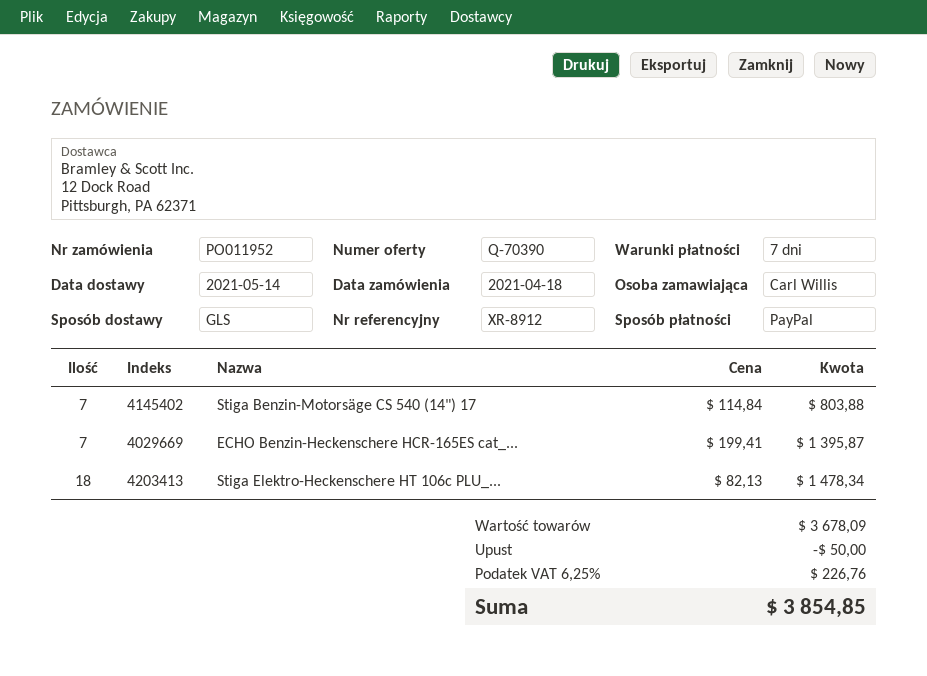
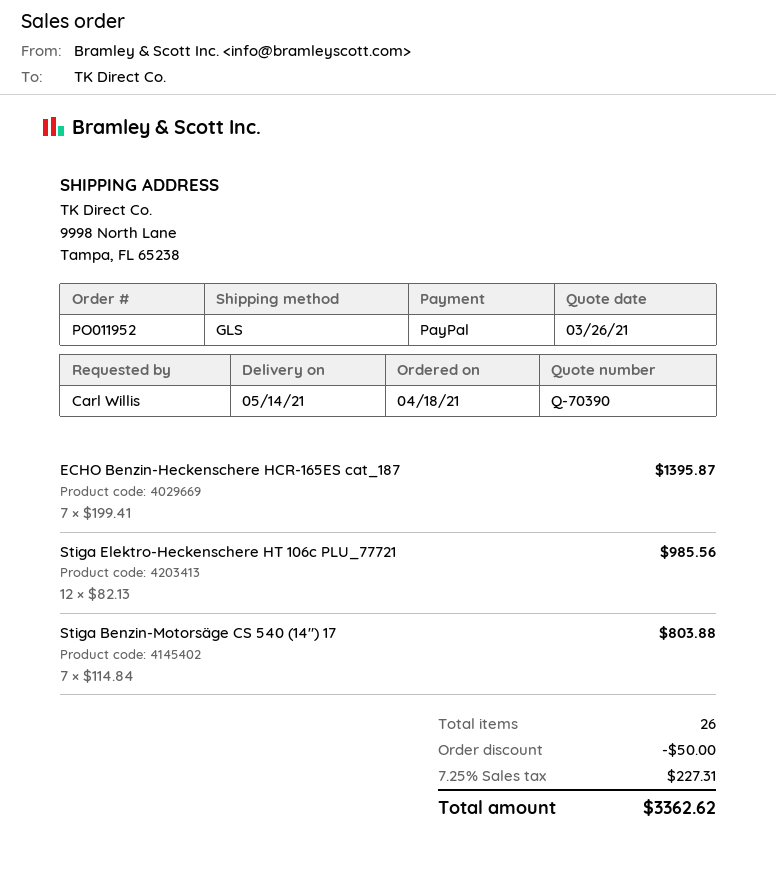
Stiga Elektro-Heckenschere HT 106c PLU_...: 18 x 82.13 = 1478.34 -> 12 x 82.13 = 985.56
tax: 6.25% = 226.76 -> 7.25% = 227.31
total: 3854.85 -> 3362.62

